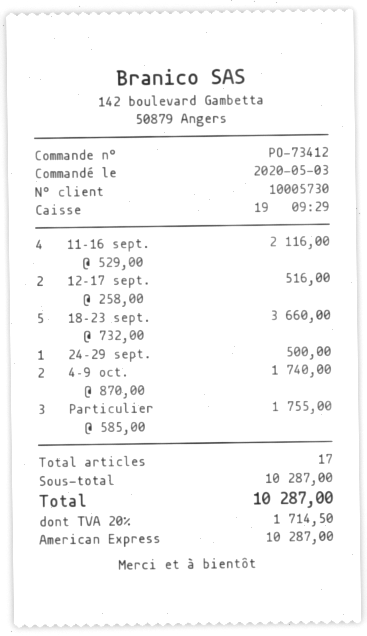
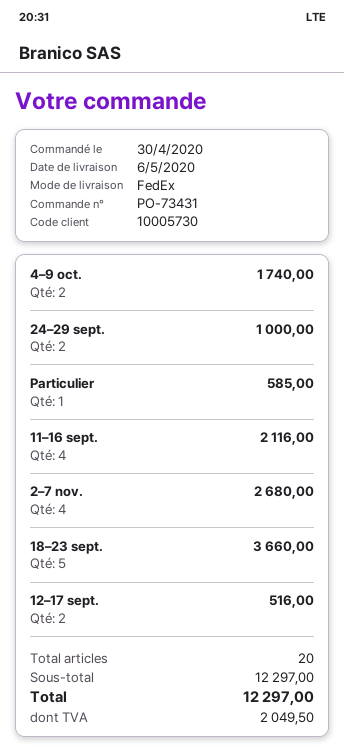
order number: PO-73412 -> PO-73431
order date: 2020-05-03 -> 2020-04-30
24–29 sept.: 1 for 500.00 -> 2 for 1000.00
Particulier: 3 for 1755.00 -> 1 for 585.00
2–7 nov.: none -> 4 for 2680.00
total quantity: 17 -> 20
subtotal: 10287.00 -> 12297.00
tax: 1714.50 -> 2049.50
total: 10287.00 -> 12297.00

